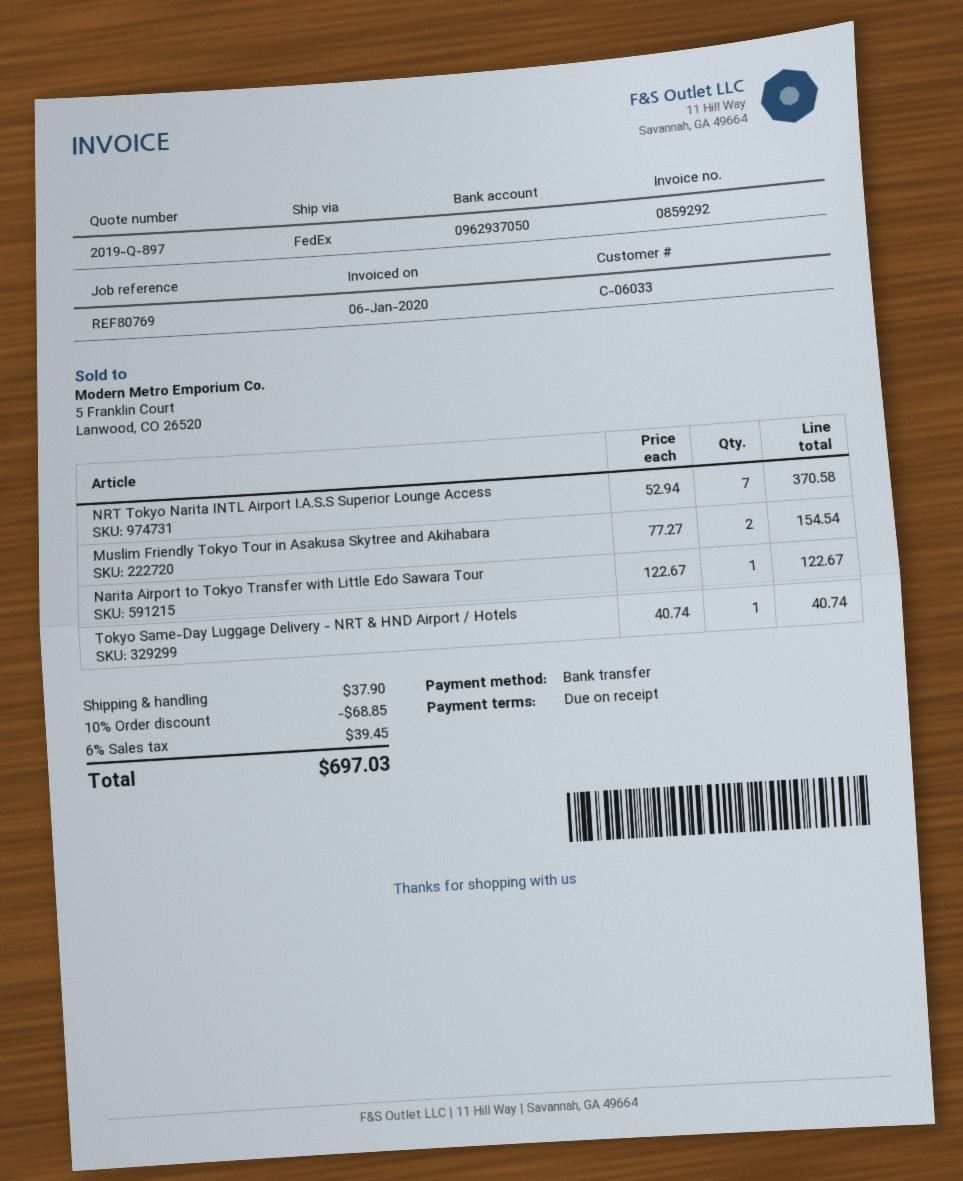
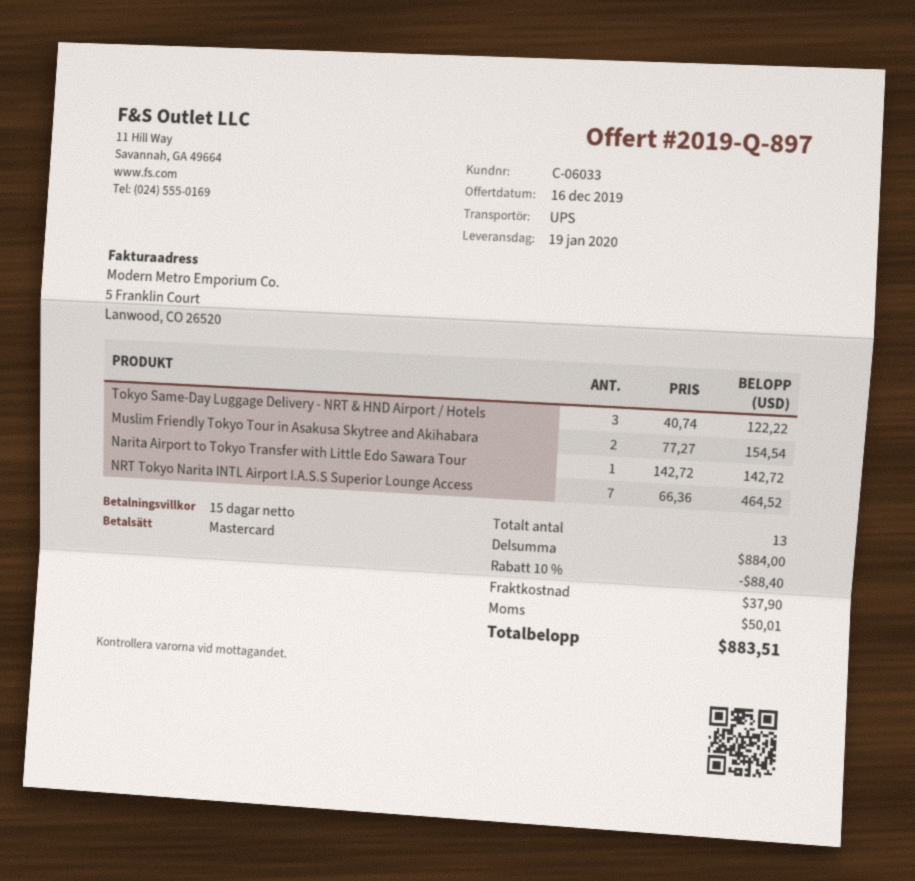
payment terms: on receipt -> 15 days
payment method: bank transfer -> Mastercard
shipping method: FedEx -> UPS
NRT Tokyo Narita INTL Airport I.A.S.S Superior Lounge Access: 7 x 52.94 = 370.58 -> 7 x 66.36 = 464.52
Narita Airport to Tokyo Transfer with Little Edo Sawara Tour: 1 x 122.67 = 122.67 -> 1 x 142.72 = 142.72
Tokyo Same-Day Luggage Delivery - NRT & HND Airport / Hotels: 1 x 40.74 = 40.74 -> 3 x 40.74 = 122.22
discount: 10% = 68.85 -> 10% = 88.40
tax: 39.45 -> 50.01
total: 697.03 -> 883.51

